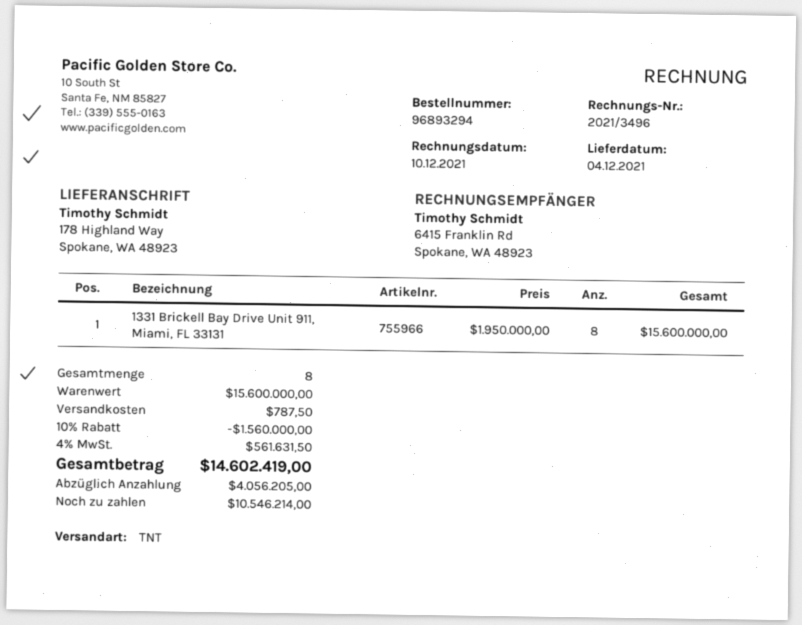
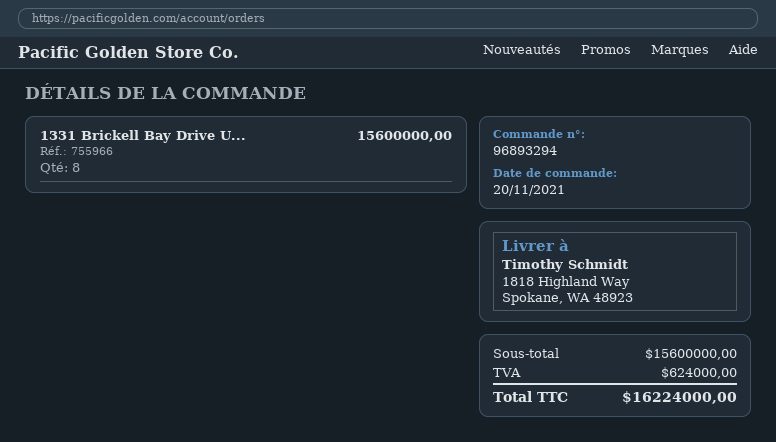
ship to: 178 Highland Way, Spokane, WA 48923 -> 1818 Highland Way, Spokane, WA 48923
discount: 10% = 1560000.00 -> none
shipping: 787.50 -> none
tax: 561631.50 -> 624000.00
total: 14602419.00 -> 16224000.00

